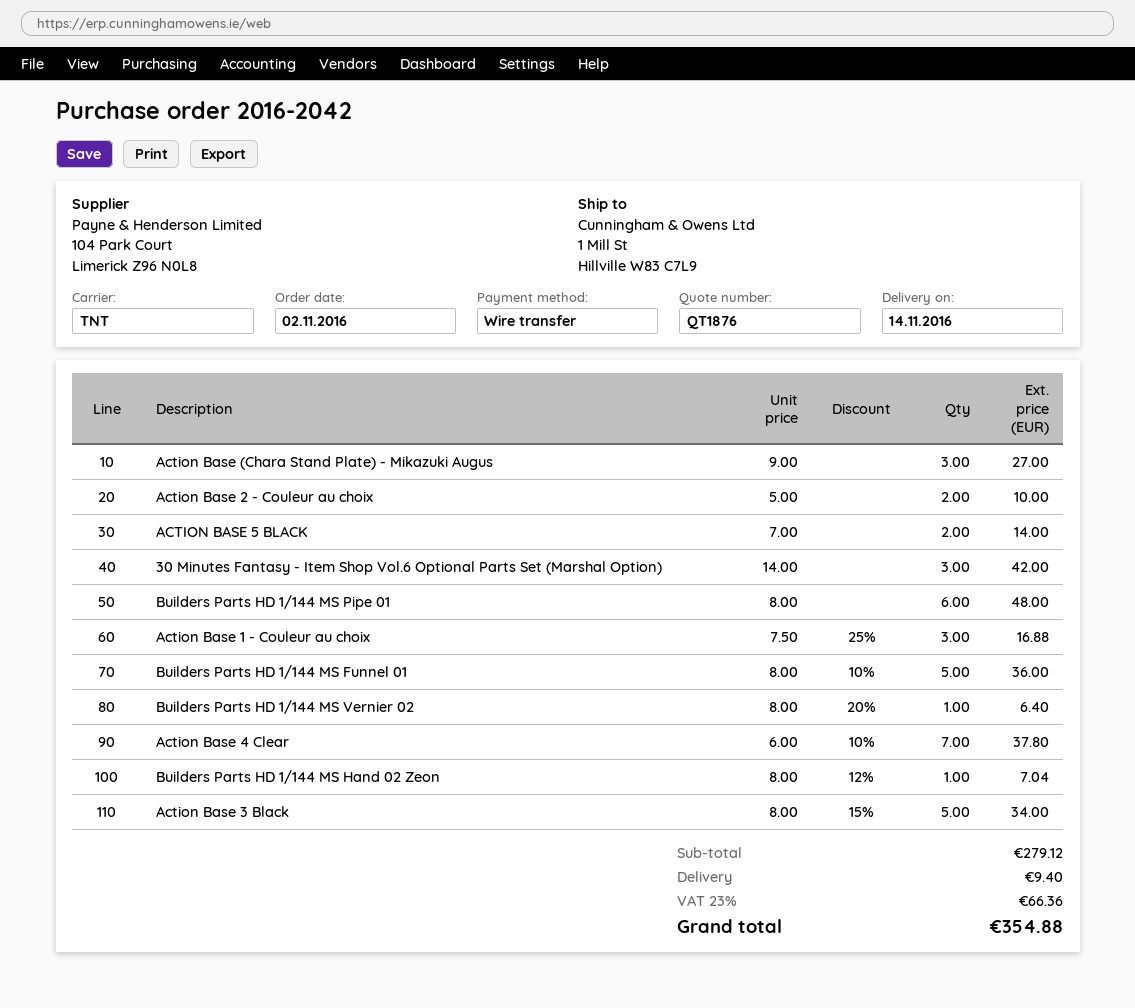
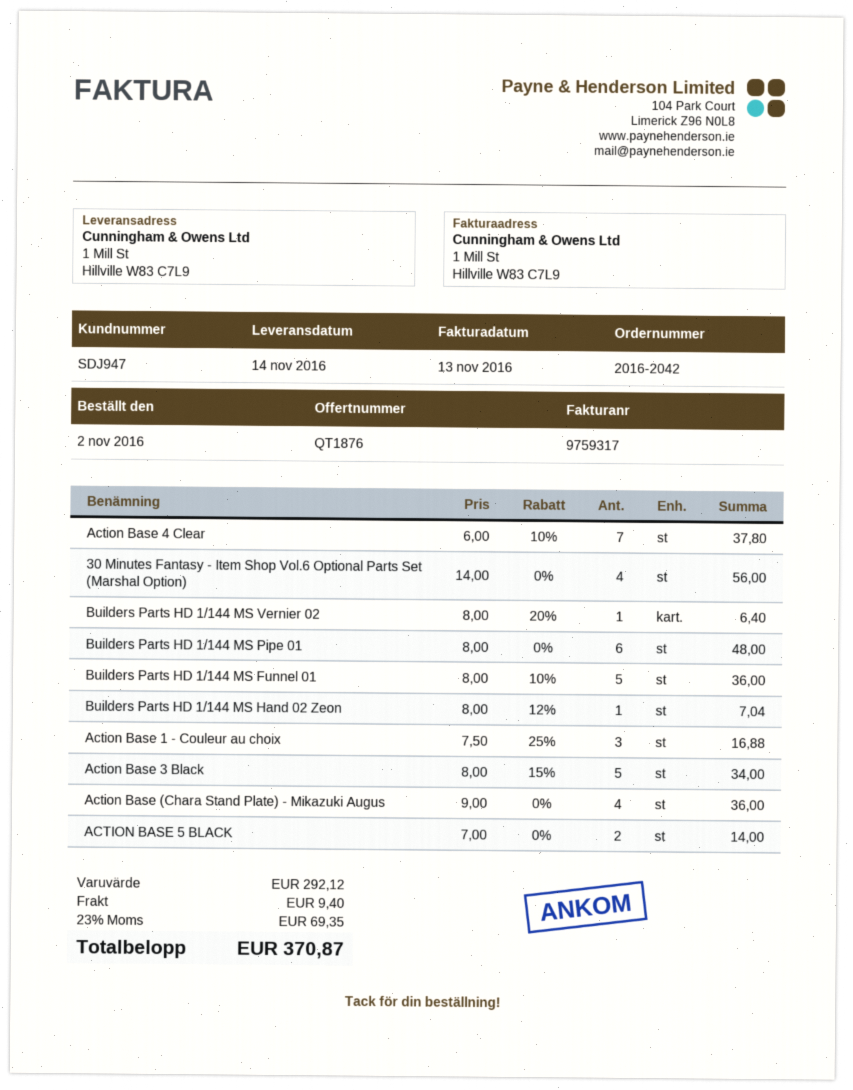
Action Base (Chara Stand Plate) - Mikazuki Augus: 3 x 9.00 = 27.00 -> 4 x 9.00 = 36.00
Action Base 2 - Couleur au choix: 2 x 5.00 = 10.00 -> none
30 Minutes Fantasy - Item Shop Vol.6 Optional Parts Set (Marshal Option): 3 x 14.00 = 42.00 -> 4 x 14.00 = 56.00
subtotal: 279.12 -> 292.12
tax: 23% = 66.36 -> 23% = 69.35
total: 354.88 -> 370.87

